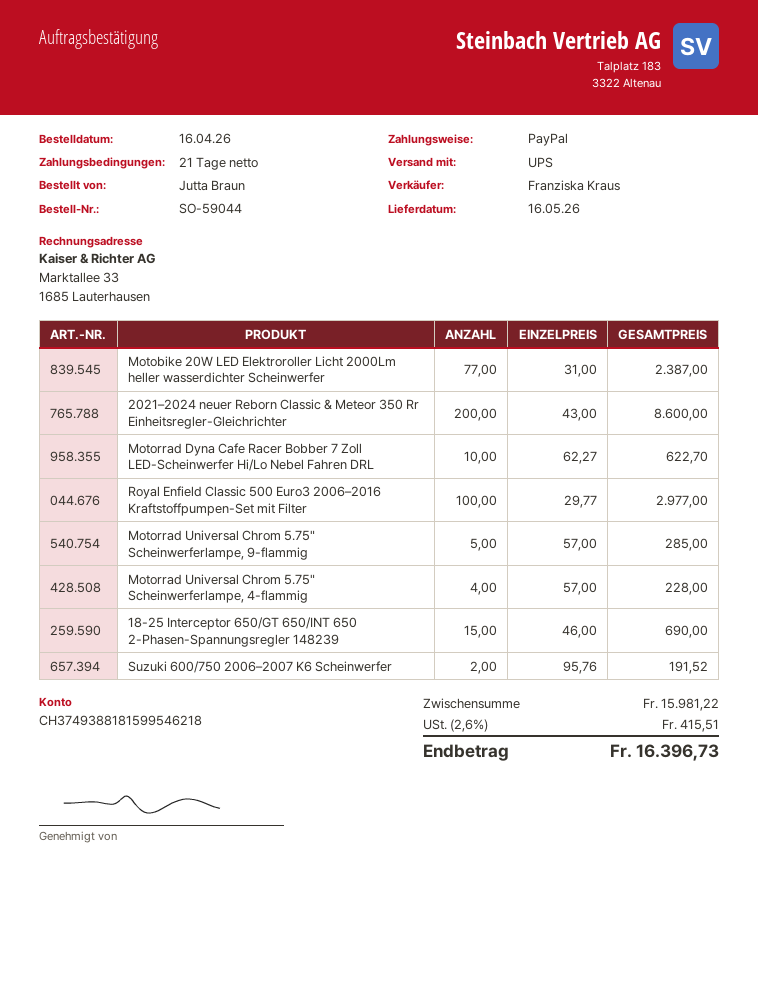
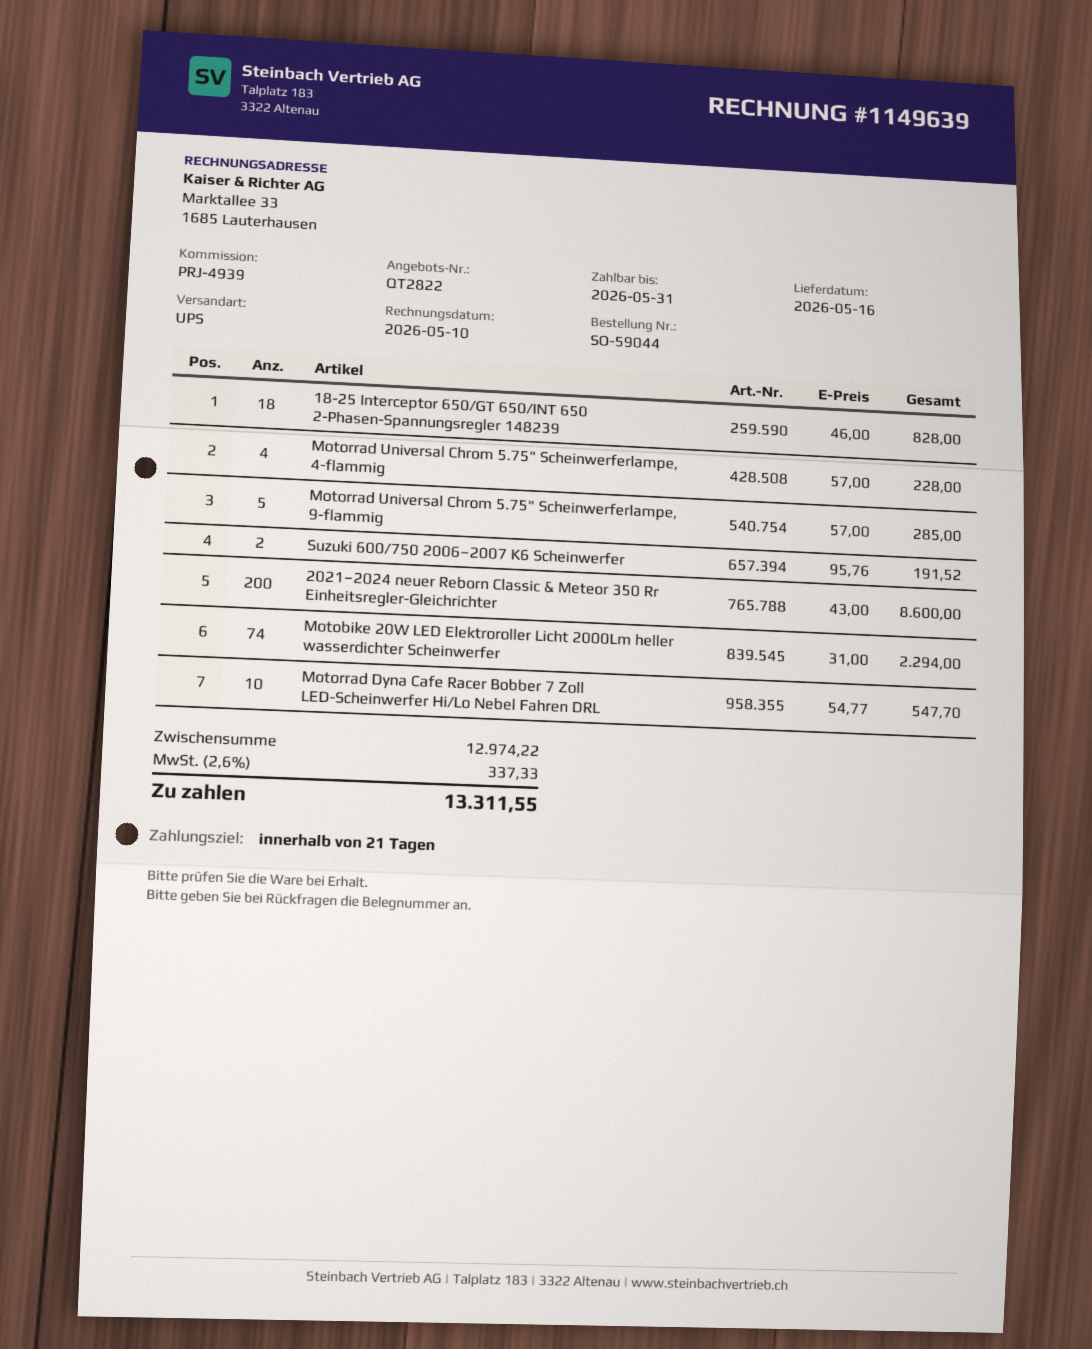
Motobike 20W LED Elektroroller Licht 2000Lm heller wasserdichter Scheinwerfer: 77 x 31.00 = 2387.00 -> 74 x 31.00 = 2294.00
Motorrad Dyna Cafe Racer Bobber 7 Zoll LED-Scheinwerfer Hi/Lo Nebel Fahren DRL: 10 x 62.27 = 622.70 -> 10 x 54.77 = 547.70
Royal Enfield Classic 500 Euro3 2006–2016 Kraftstoffpumpen-Set mit Filter: 100 x 29.77 = 2977.00 -> none
18-25 Interceptor 650/GT 650/INT 650 2-Phasen-Spannungsregler 148239: 15 x 46.00 = 690.00 -> 18 x 46.00 = 828.00
subtotal: 15981.22 -> 12974.22
tax: 2.6% = 415.51 -> 2.6% = 337.33
total: 16396.73 -> 13311.55

